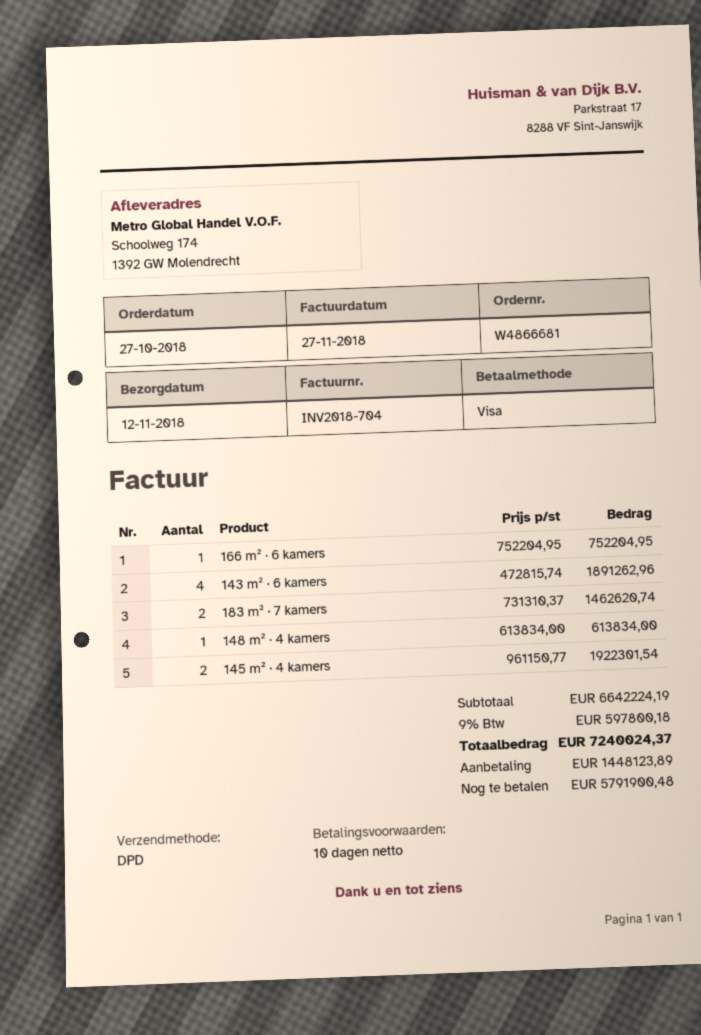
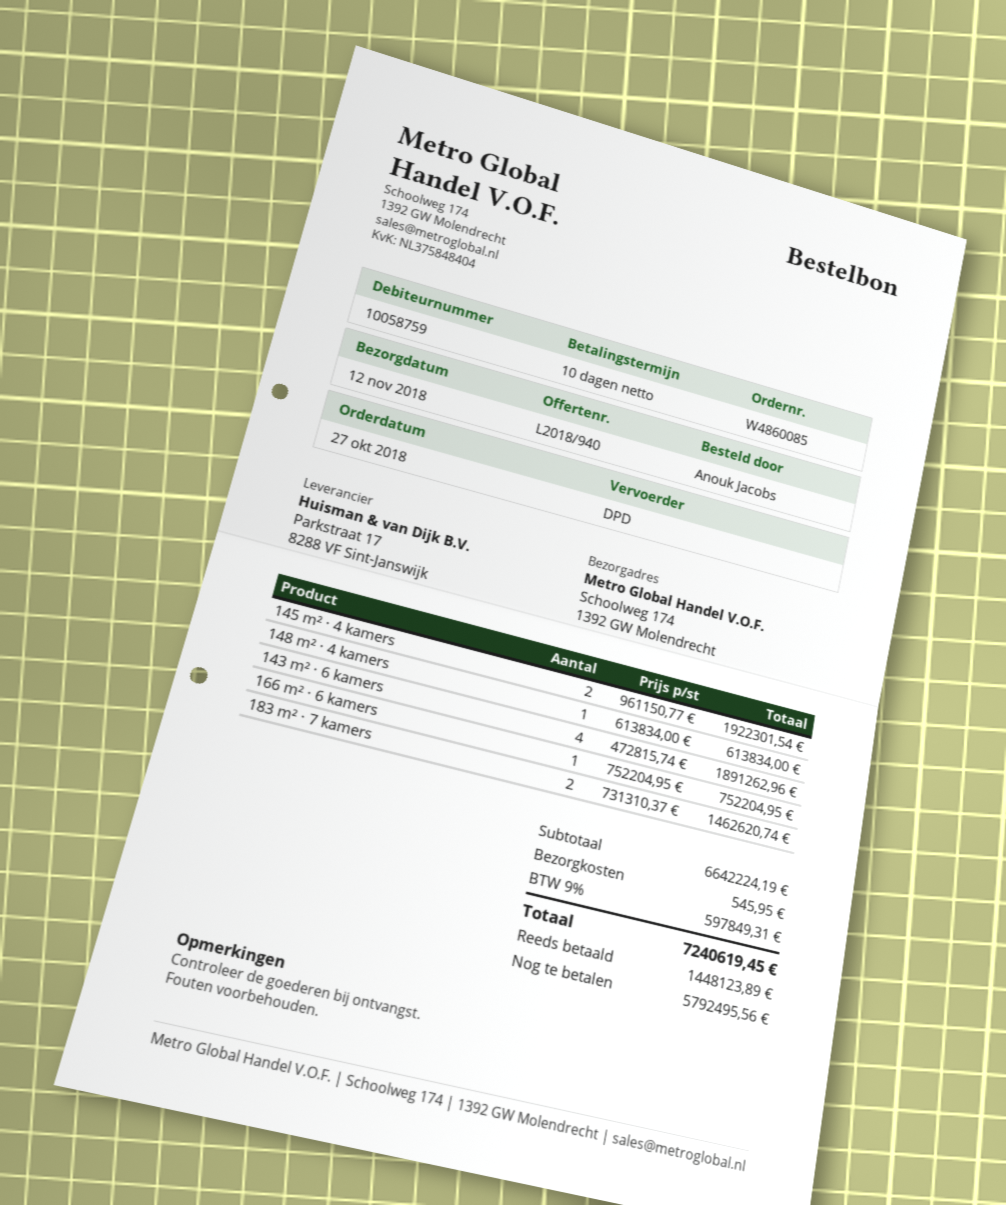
order number: W4866681 -> W4860085
shipping: none -> 545.95
tax: 9% = 597800.18 -> 9% = 597849.31
total: 7240024.37 -> 7240619.45
balance: 5791900.48 -> 5792495.56

